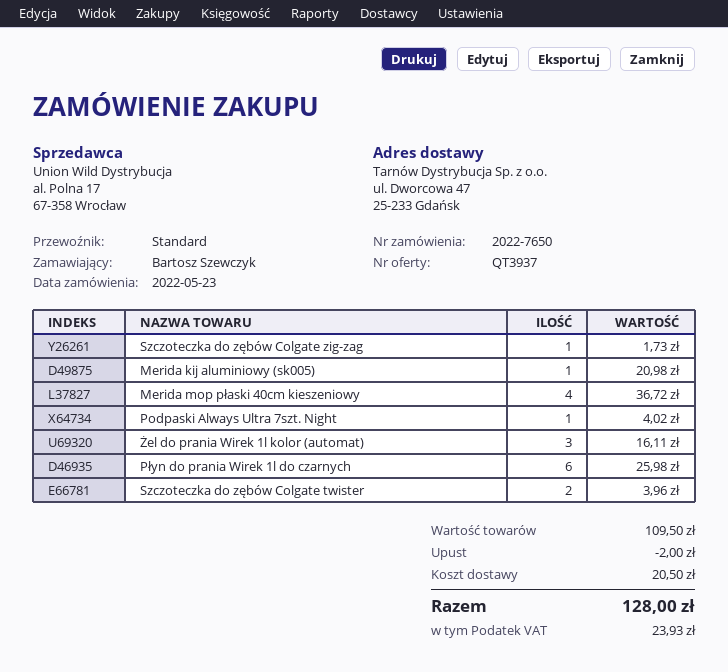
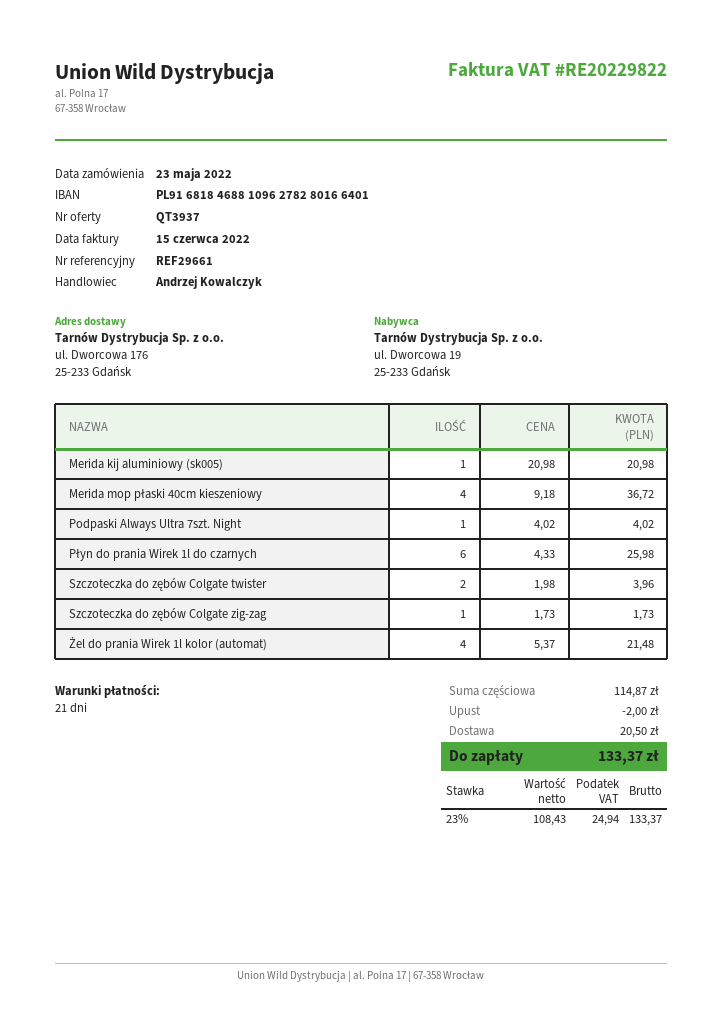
ship to: ul. Dworcowa 47, 25-233 Gdańsk -> ul. Dworcowa 176, 25-233 Gdańsk
Żel do prania Wirek 1l kolor (automat): 3 for 16.11 -> 4 for 21.48
subtotal: 109.50 -> 114.87
tax: 23.93 -> 24.94
total: 128.00 -> 133.37

